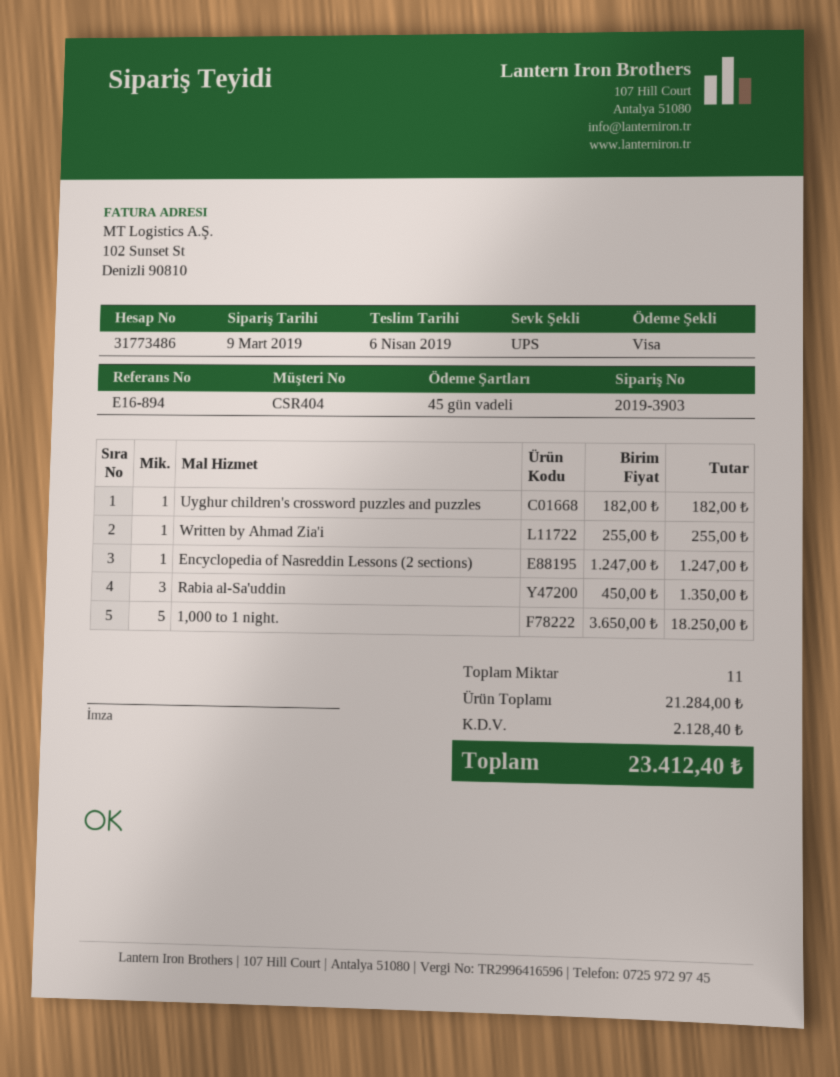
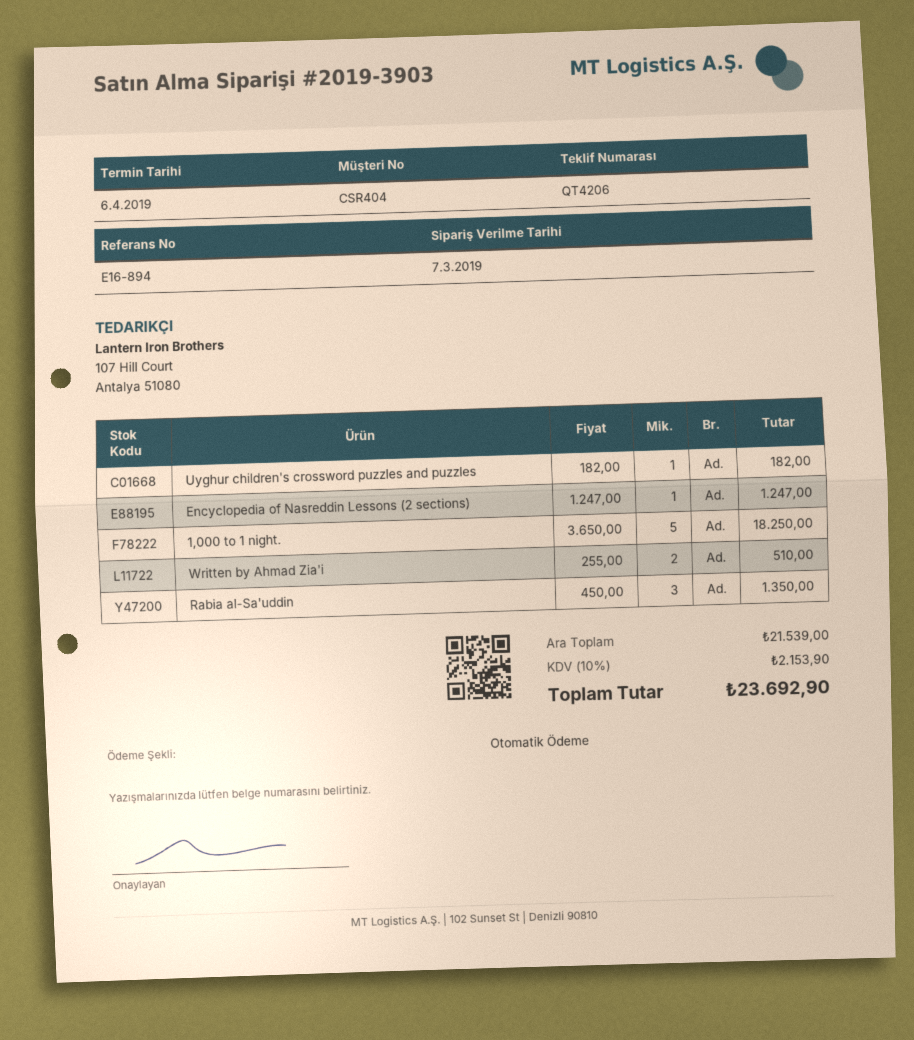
order date: 2019-03-09 -> 2019-03-07
payment method: Visa -> direct debit
Written by Ahmad Zia'i: 1 x 255.00 = 255.00 -> 2 x 255.00 = 510.00
subtotal: 21284.00 -> 21539.00
tax: 2128.40 -> 2153.90
total: 23412.40 -> 23692.90

